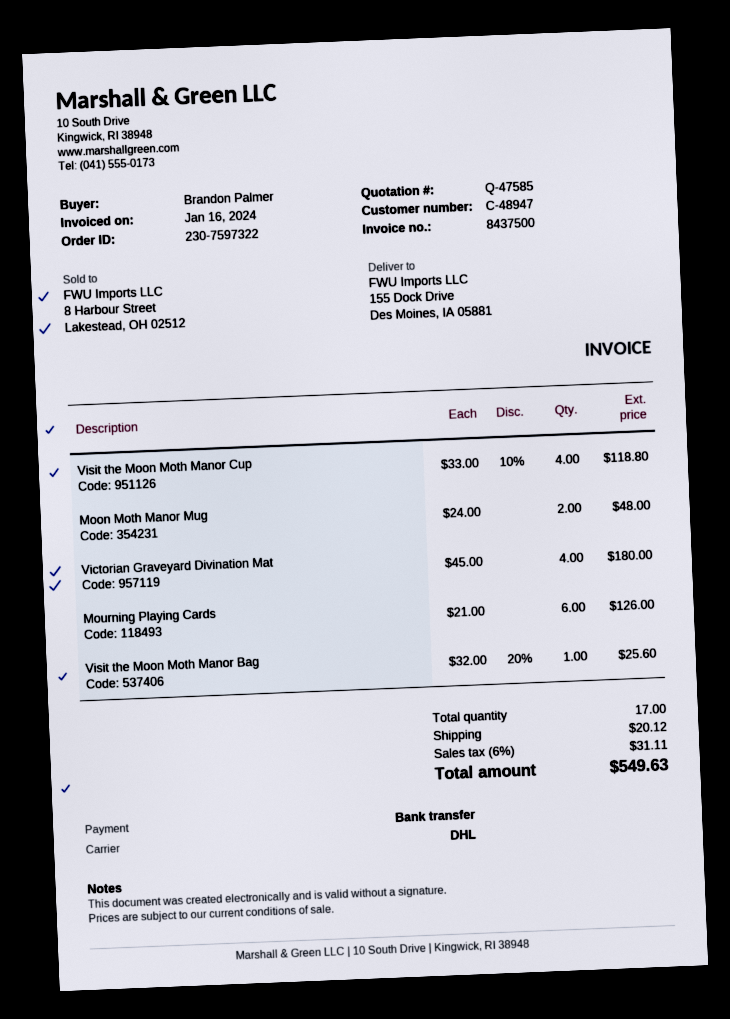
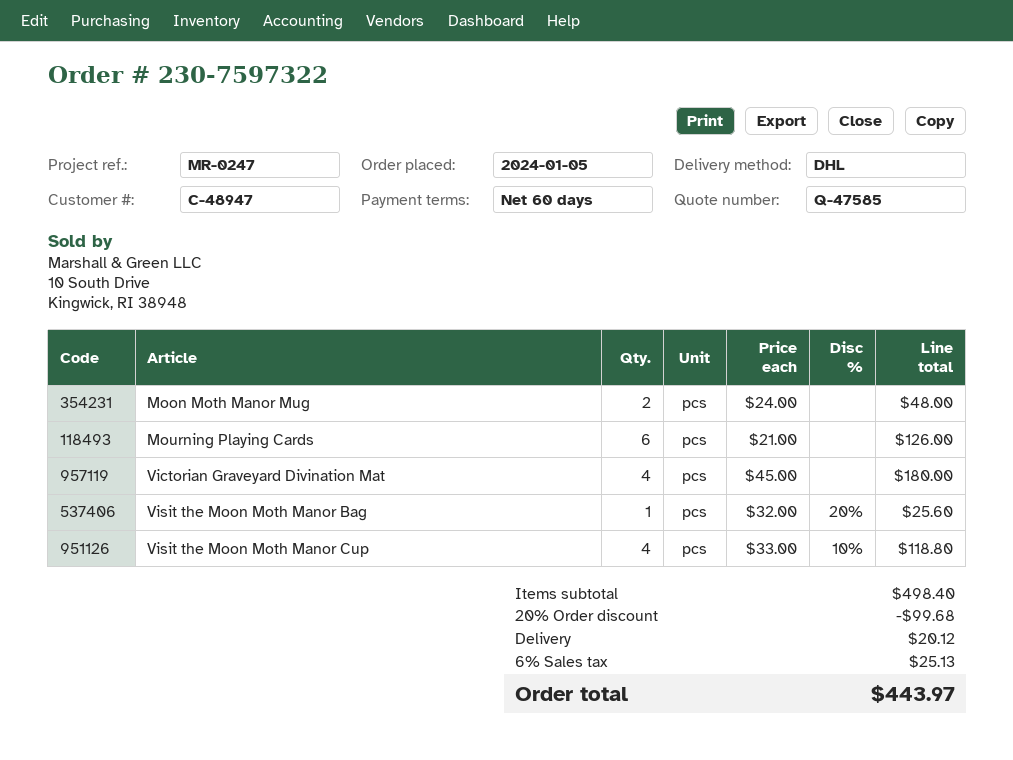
discount: none -> 20% = 99.68
tax: 6% = 31.11 -> 6% = 25.13
total: 549.63 -> 443.97

